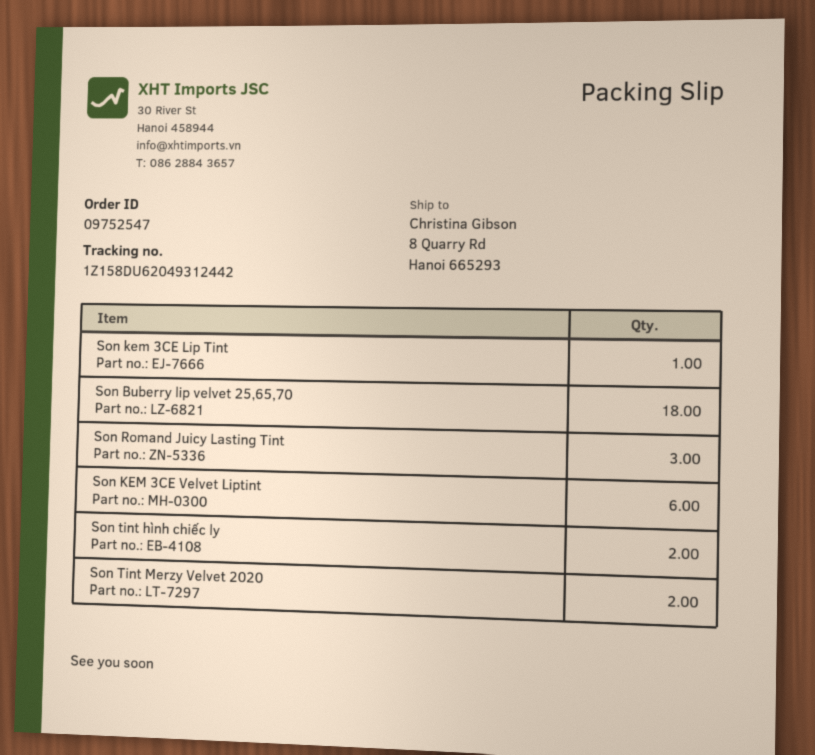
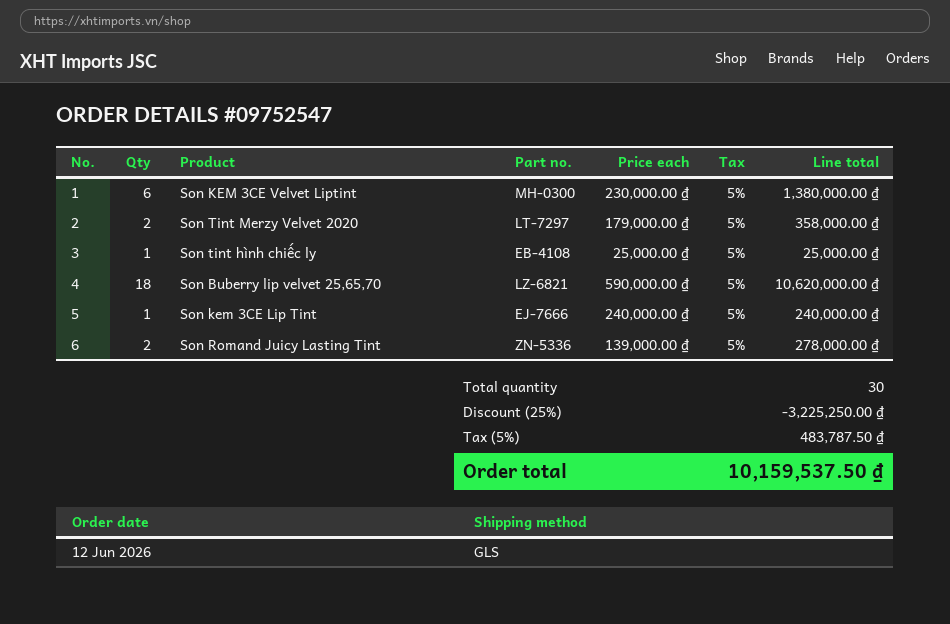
Son Romand Juicy Lasting Tint: 3 -> 2
Son tint hình chiếc ly: 2 -> 1

